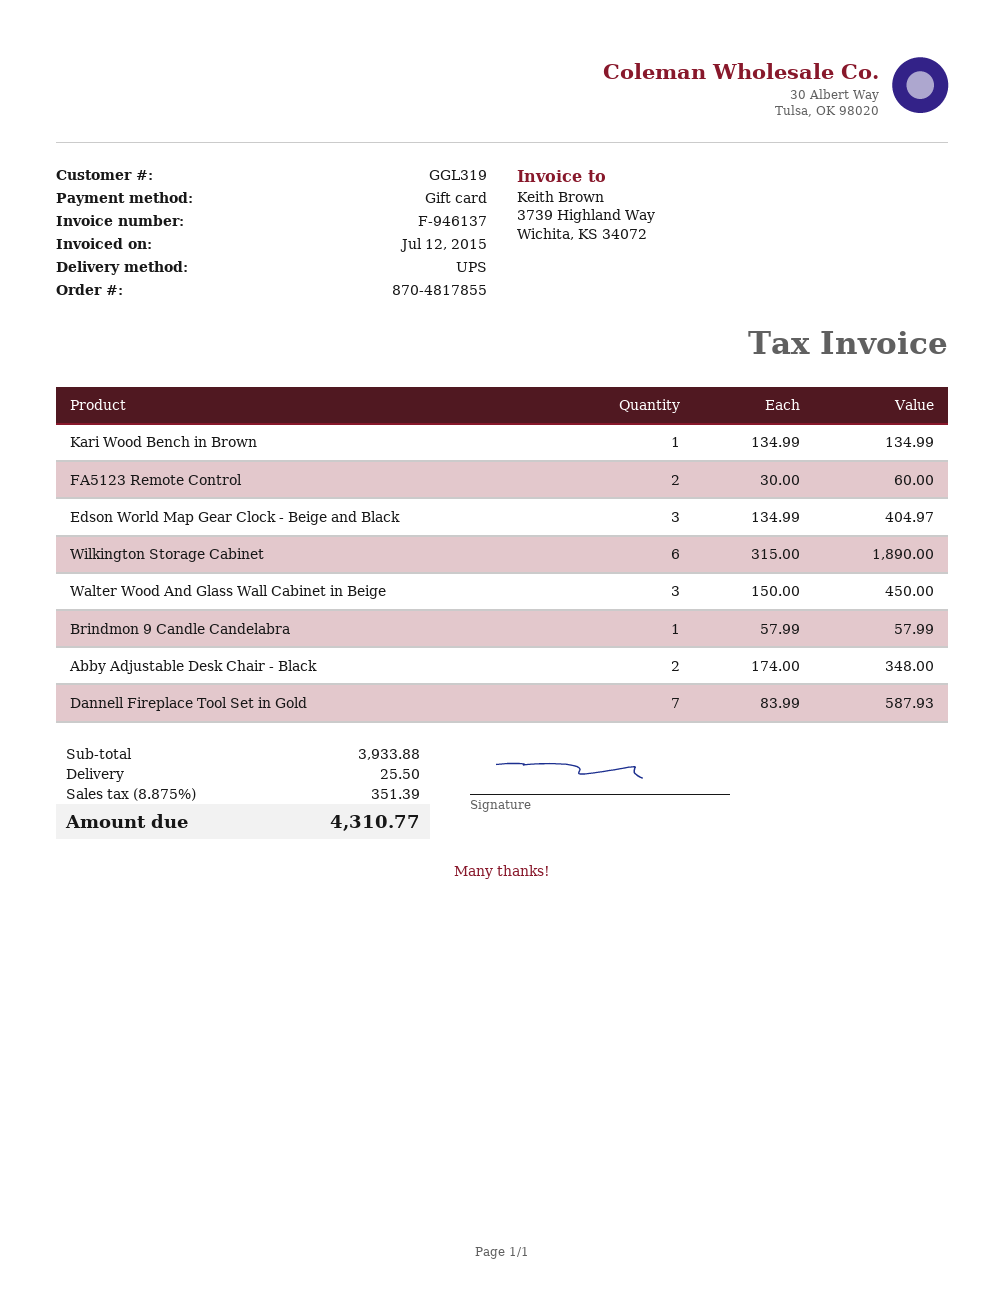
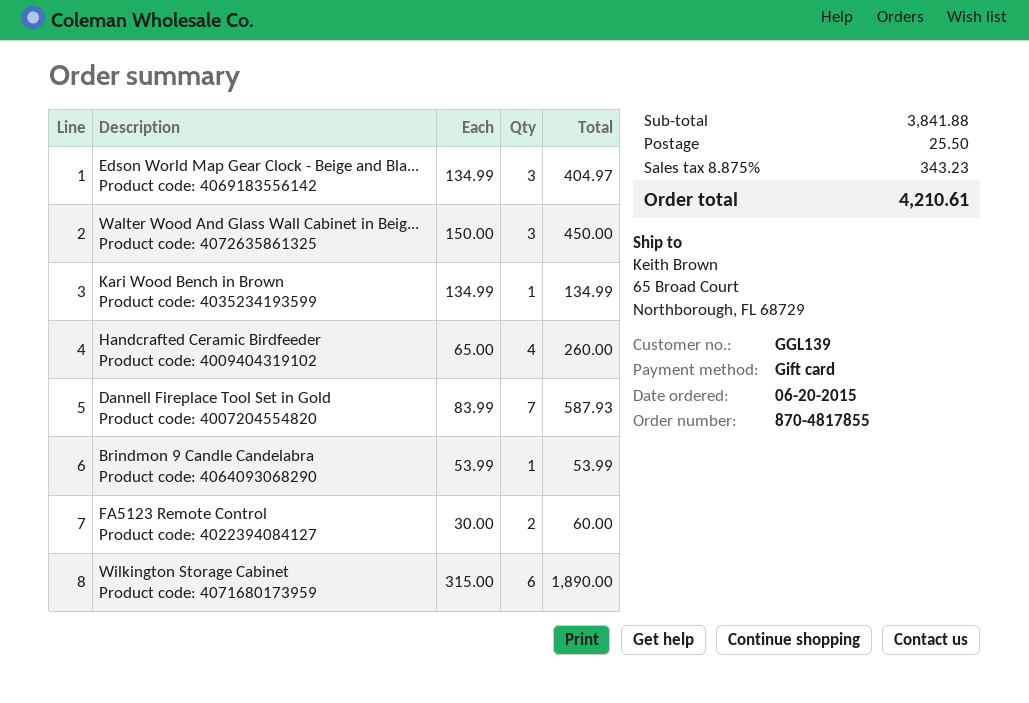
customer number: GGL319 -> GGL139
Brindmon 9 Candle Candelabra: 1 x 57.99 = 57.99 -> 1 x 53.99 = 53.99
Abby Adjustable Desk Chair - Black: 2 x 174.00 = 348.00 -> none
Handcrafted Ceramic Birdfeeder: none -> 4 x 65.00 = 260.00
subtotal: 3933.88 -> 3841.88
tax: 8.875% = 351.39 -> 8.875% = 343.23
total: 4310.77 -> 4210.61

